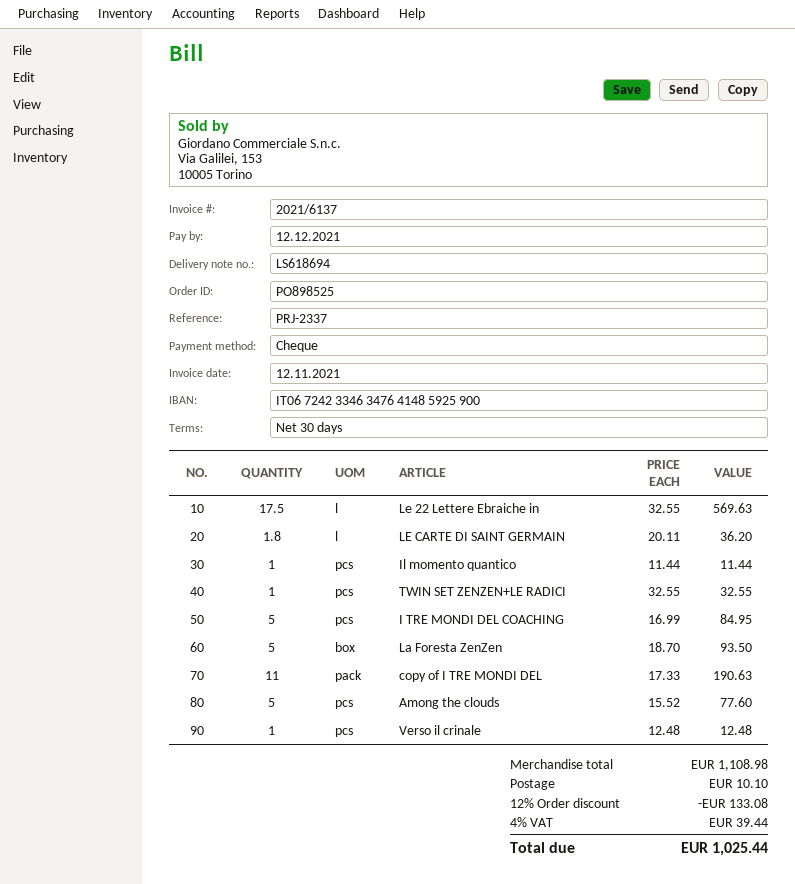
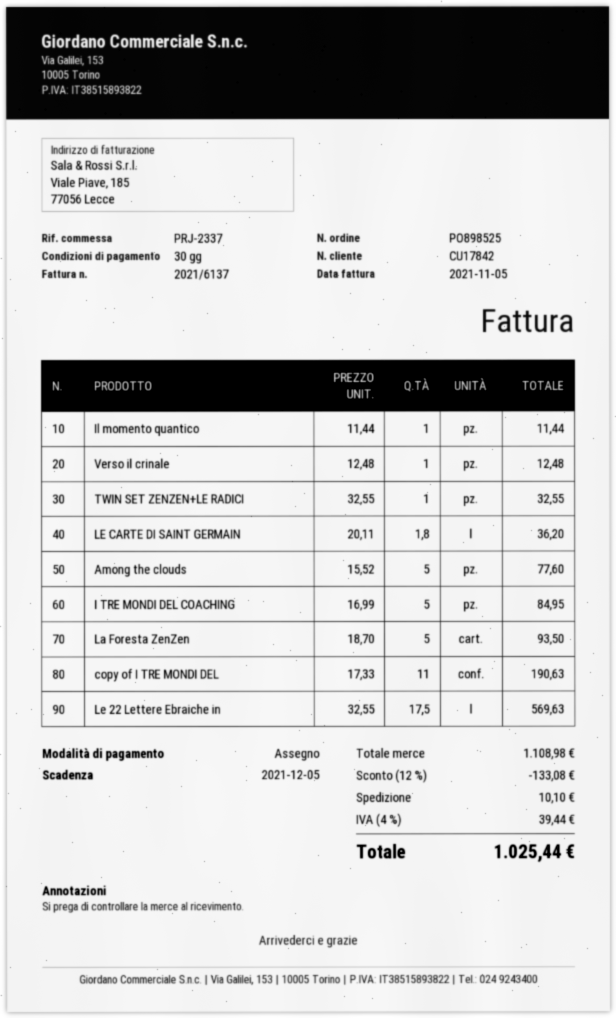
invoice date: 2021-11-12 -> 2021-11-05
due date: 2021-12-12 -> 2021-12-05

